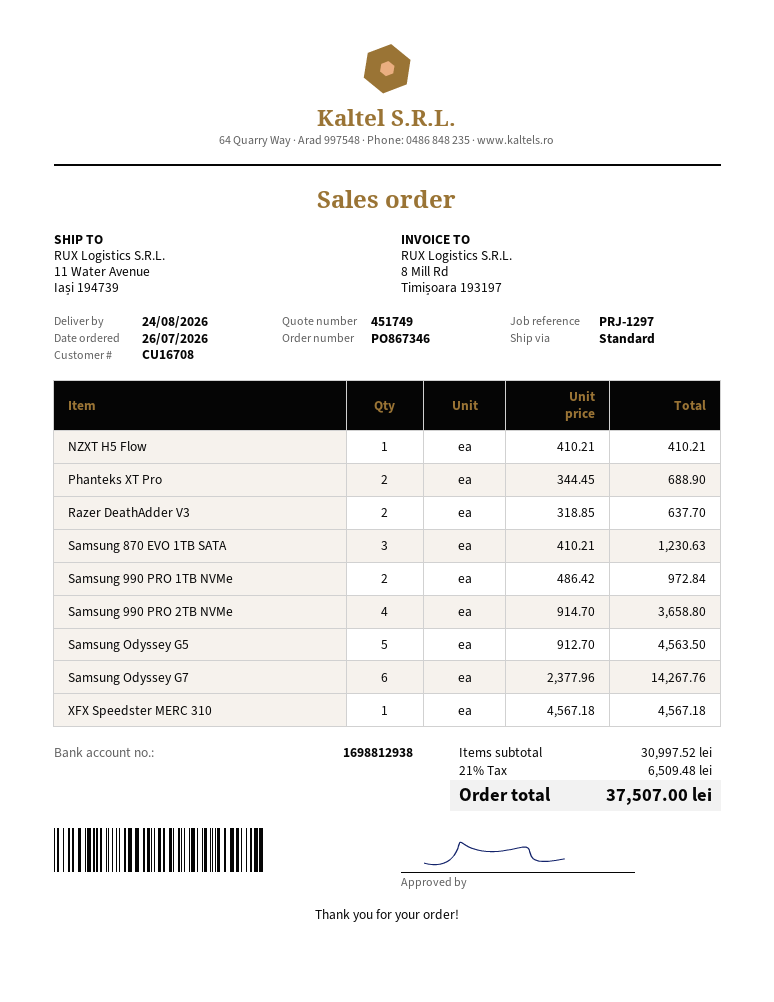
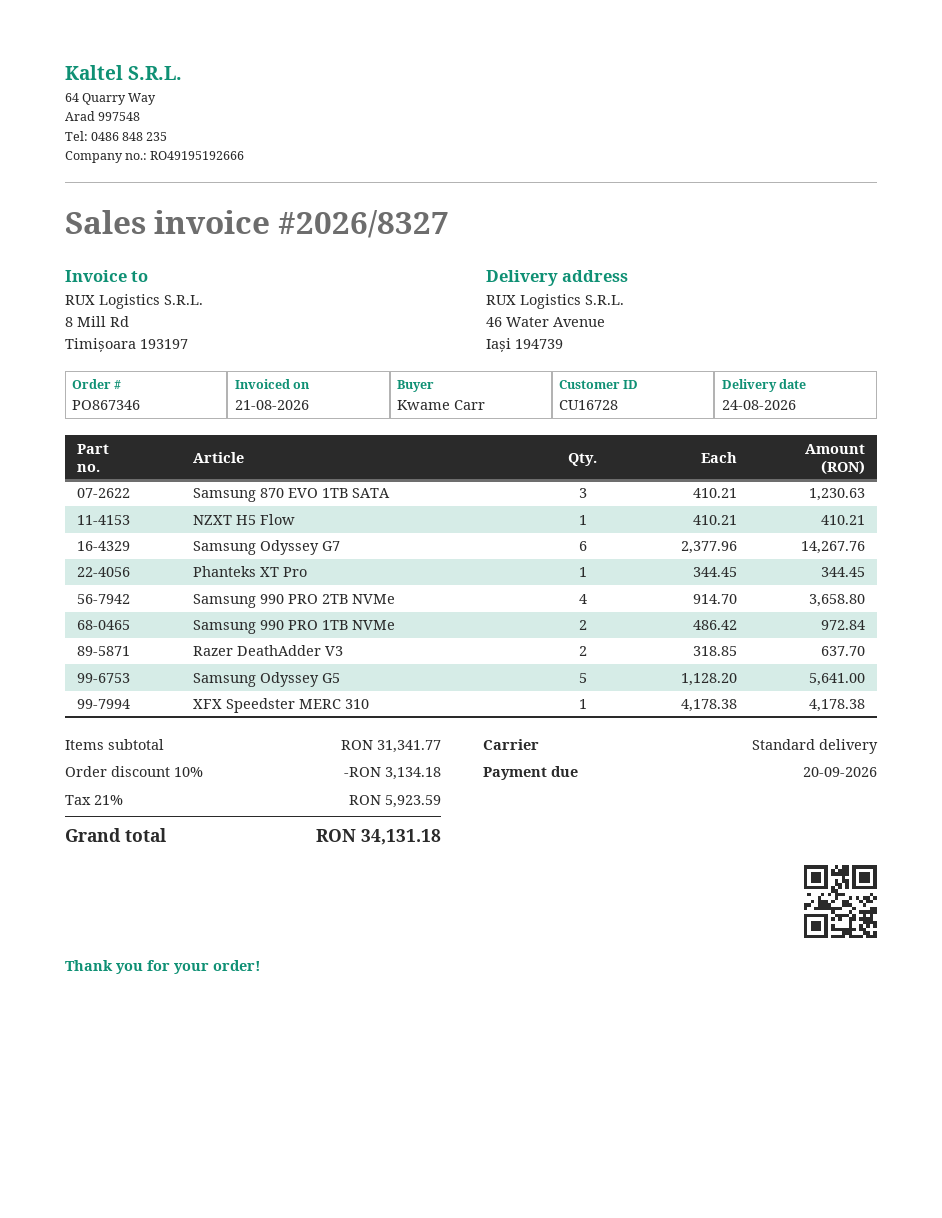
customer number: CU16708 -> CU16728
ship to: 11 Water Avenue, Iași 194739 -> 46 Water Avenue, Iași 194739
Phanteks XT Pro: 2 x 344.45 = 688.90 -> 1 x 344.45 = 344.45
Samsung Odyssey G5: 5 x 912.70 = 4563.50 -> 5 x 1128.20 = 5641.00
XFX Speedster MERC 310: 1 x 4567.18 = 4567.18 -> 1 x 4178.38 = 4178.38
subtotal: 30997.52 -> 31341.77
discount: none -> 10% = 3134.18
tax: 21% = 6509.48 -> 21% = 5923.59
total: 37507.00 -> 34131.18

